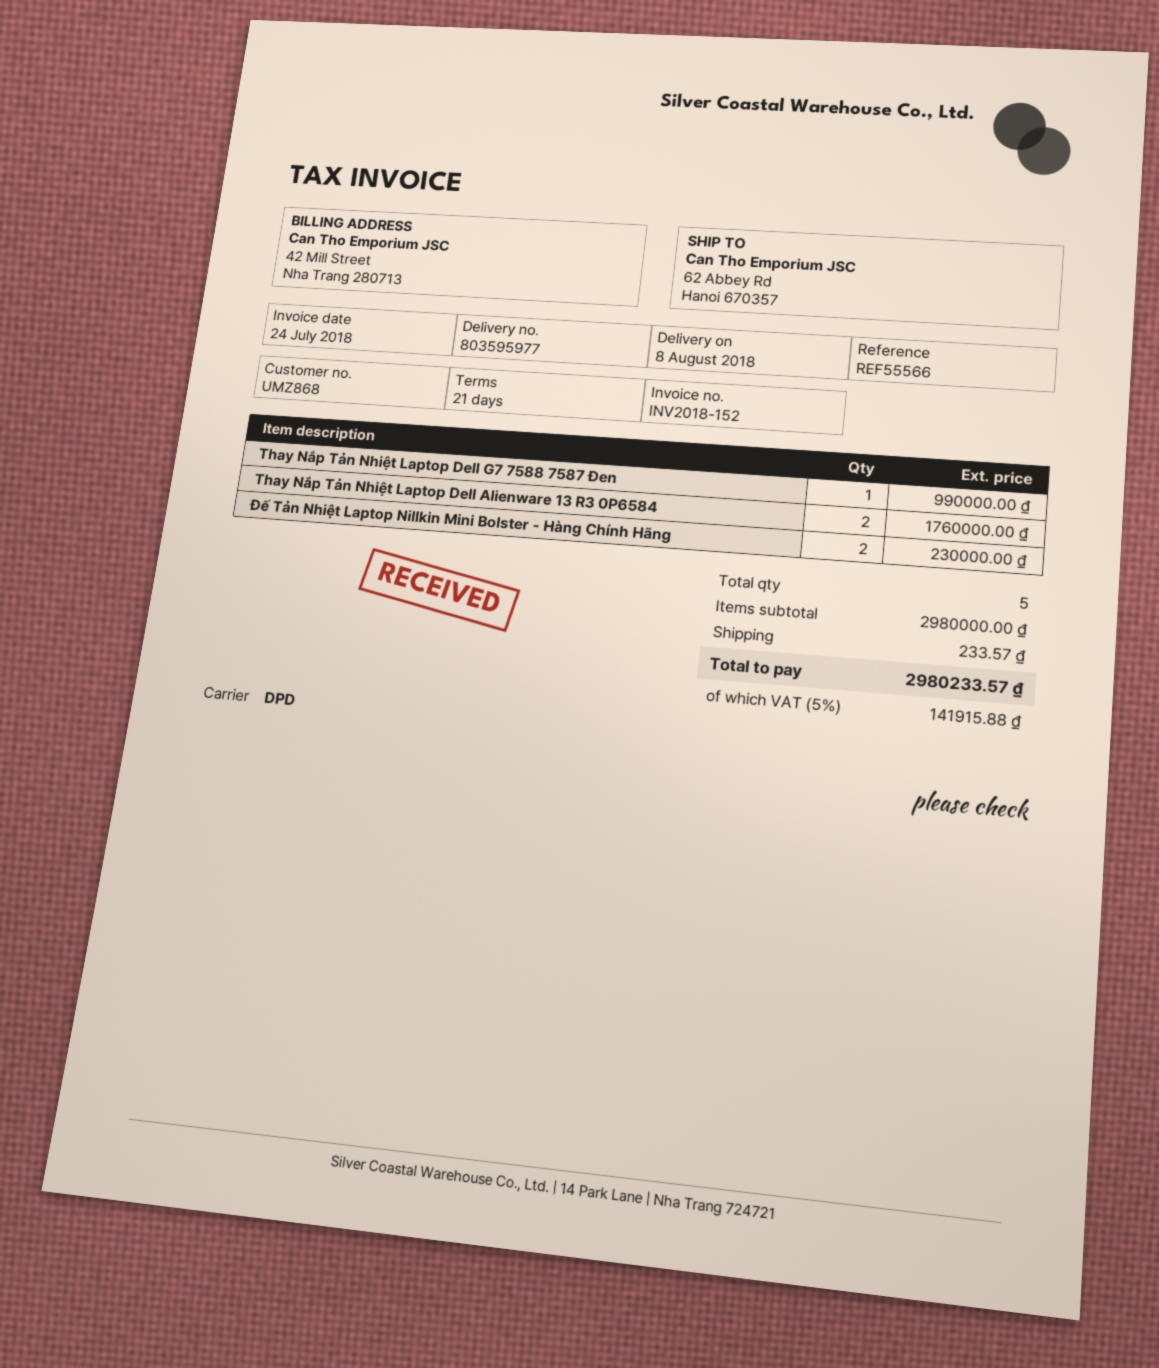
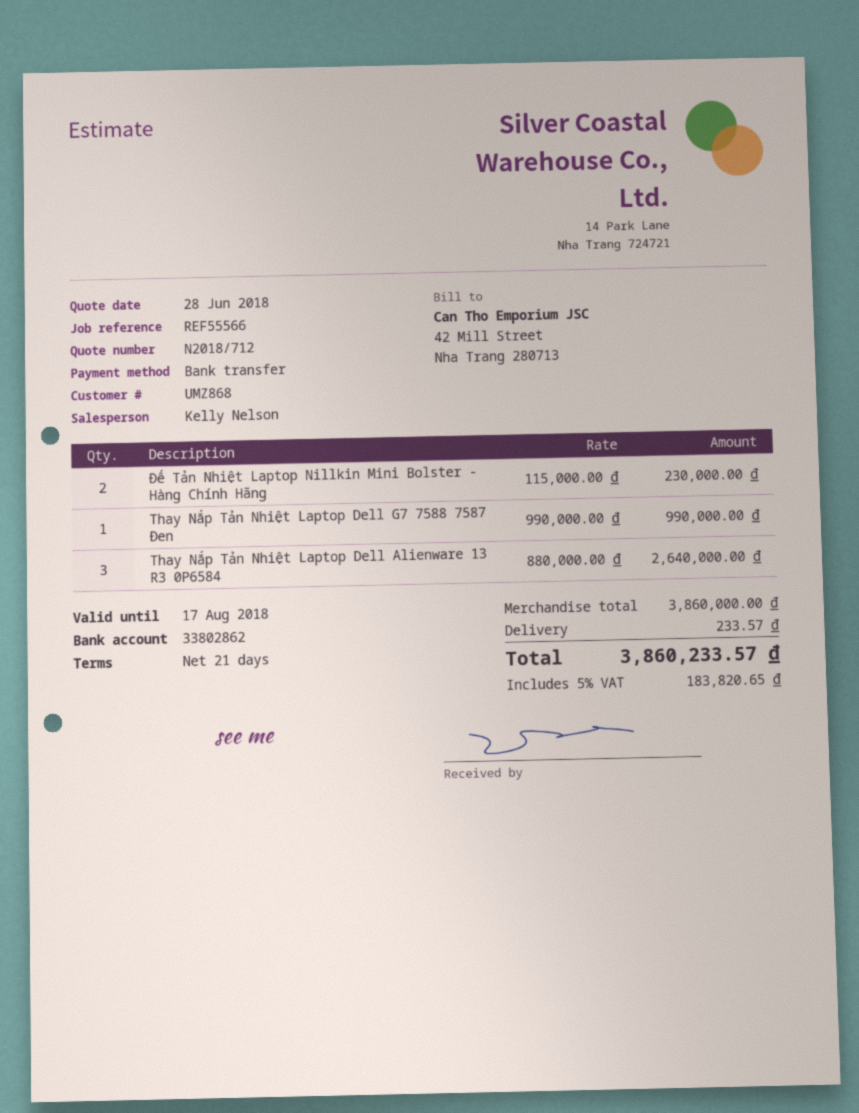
Thay Nắp Tản Nhiệt Laptop Dell Alienware 13 R3 0P6584: 2 for 1760000.00 -> 3 for 2640000.00
subtotal: 2980000.00 -> 3860000.00
tax: 5% = 141915.88 -> 5% = 183820.65
total: 2980233.57 -> 3860233.57

